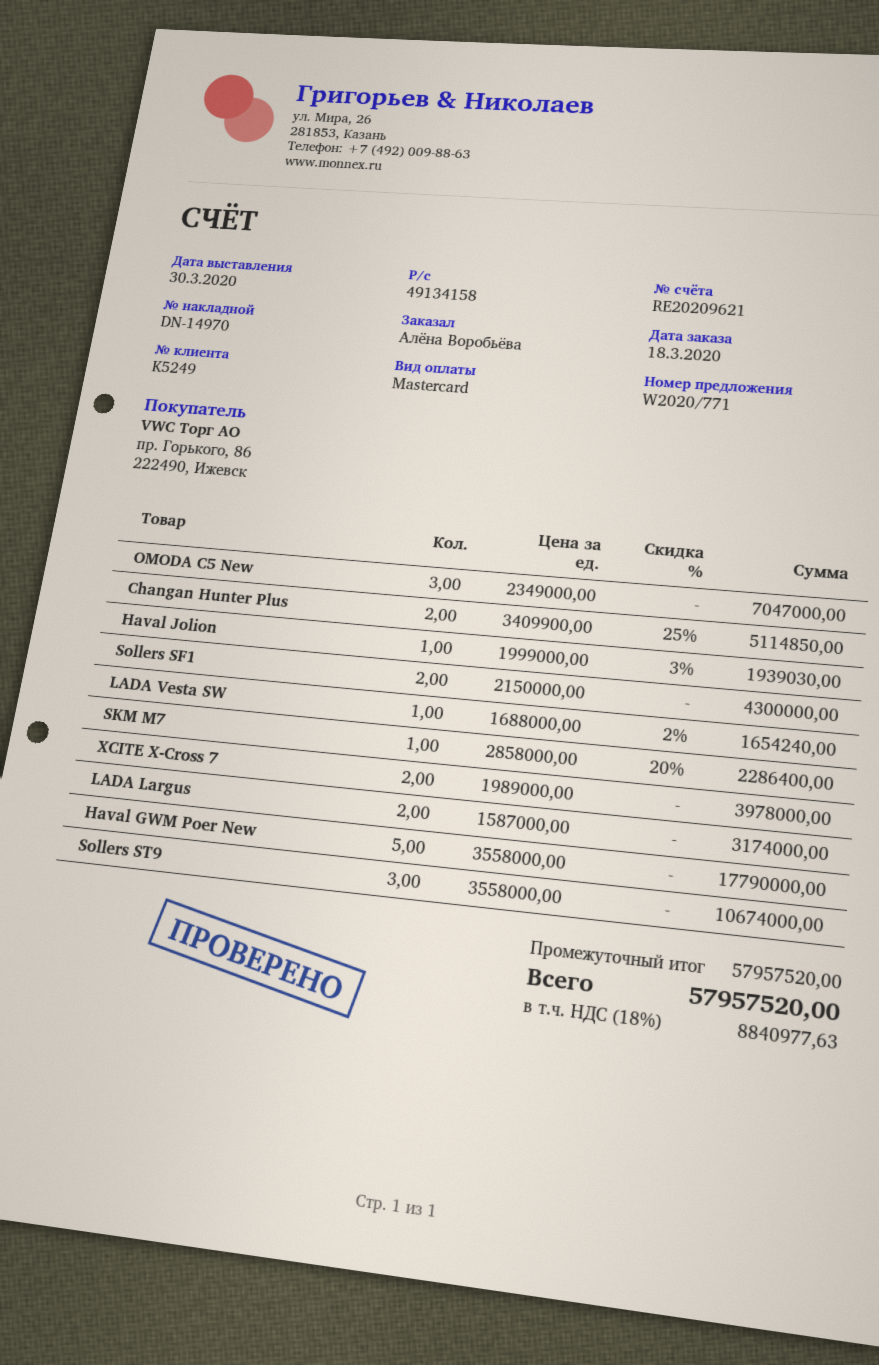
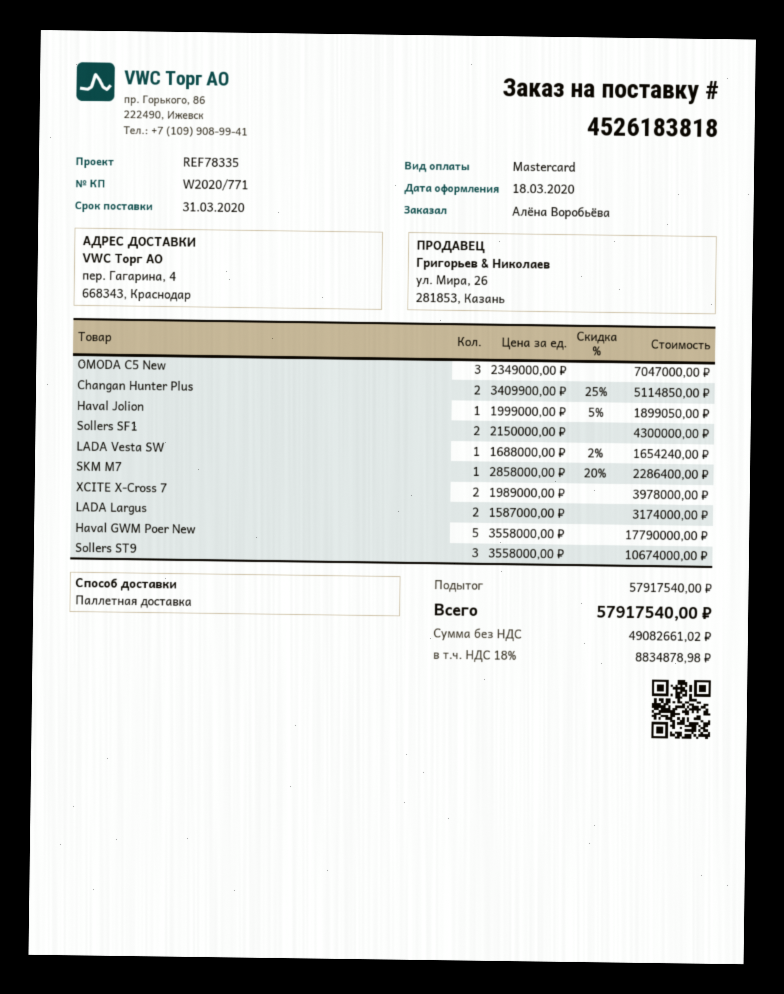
Haval Jolion: 1 x 1999000.00 - 3% = 1939030.00 -> 1 x 1999000.00 - 5% = 1899050.00
subtotal: 57957520.00 -> 57917540.00
tax: 18% = 8840977.63 -> 18% = 8834878.98
total: 57957520.00 -> 57917540.00

